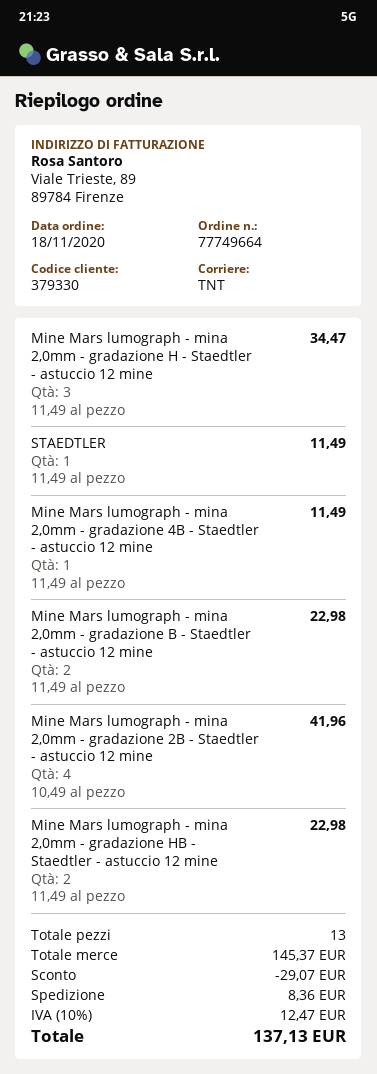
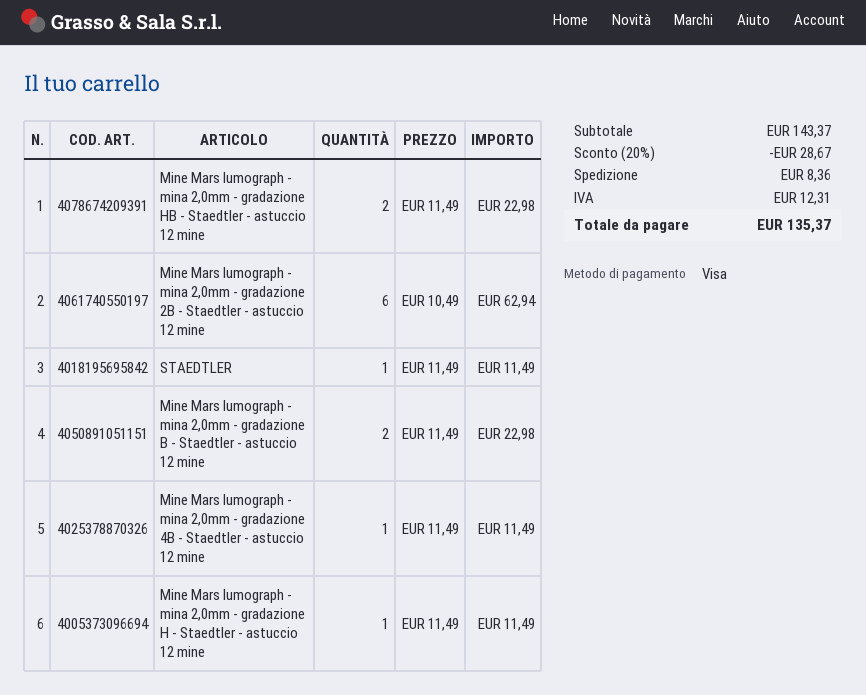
Mine Mars lumograph - mina 2,0mm - gradazione H - Staedtler - astuccio 12 mine: 3 x 11.49 = 34.47 -> 1 x 11.49 = 11.49
Mine Mars lumograph - mina 2,0mm - gradazione 2B - Staedtler - astuccio 12 mine: 4 x 10.49 = 41.96 -> 6 x 10.49 = 62.94
subtotal: 145.37 -> 143.37
discount: 29.07 -> 28.67
tax: 12.47 -> 12.31
total: 137.13 -> 135.37

